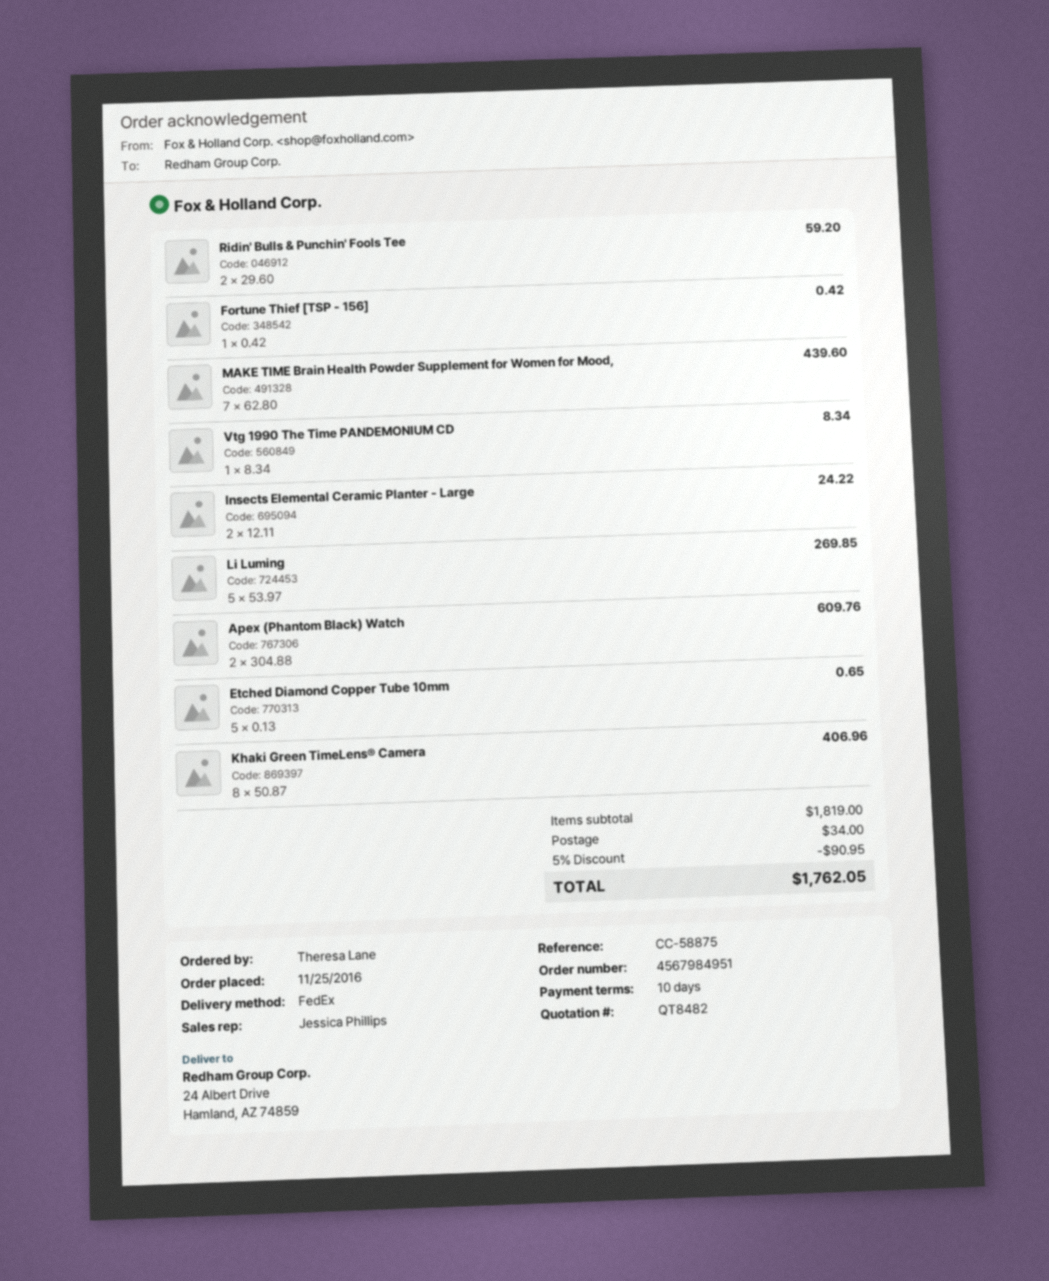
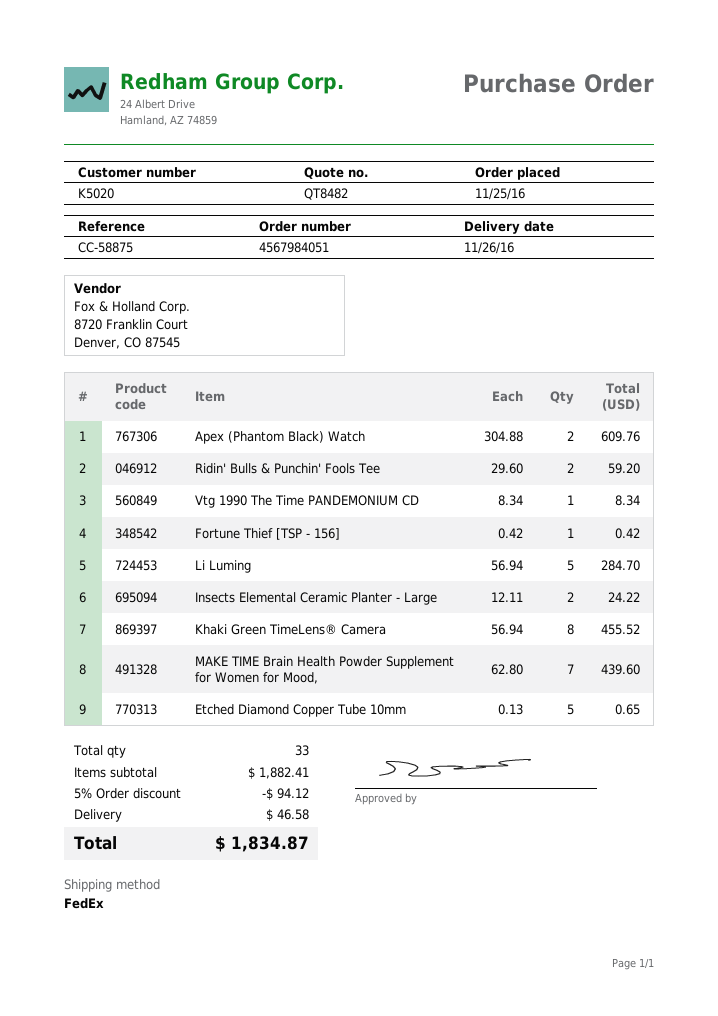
order number: 4567984951 -> 4567984051
Li Luming: 5 x 53.97 = 269.85 -> 5 x 56.94 = 284.70
Khaki Green TimeLens® Camera: 8 x 50.87 = 406.96 -> 8 x 56.94 = 455.52
subtotal: 1819.00 -> 1882.41
discount: 5% = 90.95 -> 5% = 94.12
shipping: 34.00 -> 46.58
total: 1762.05 -> 1834.87

